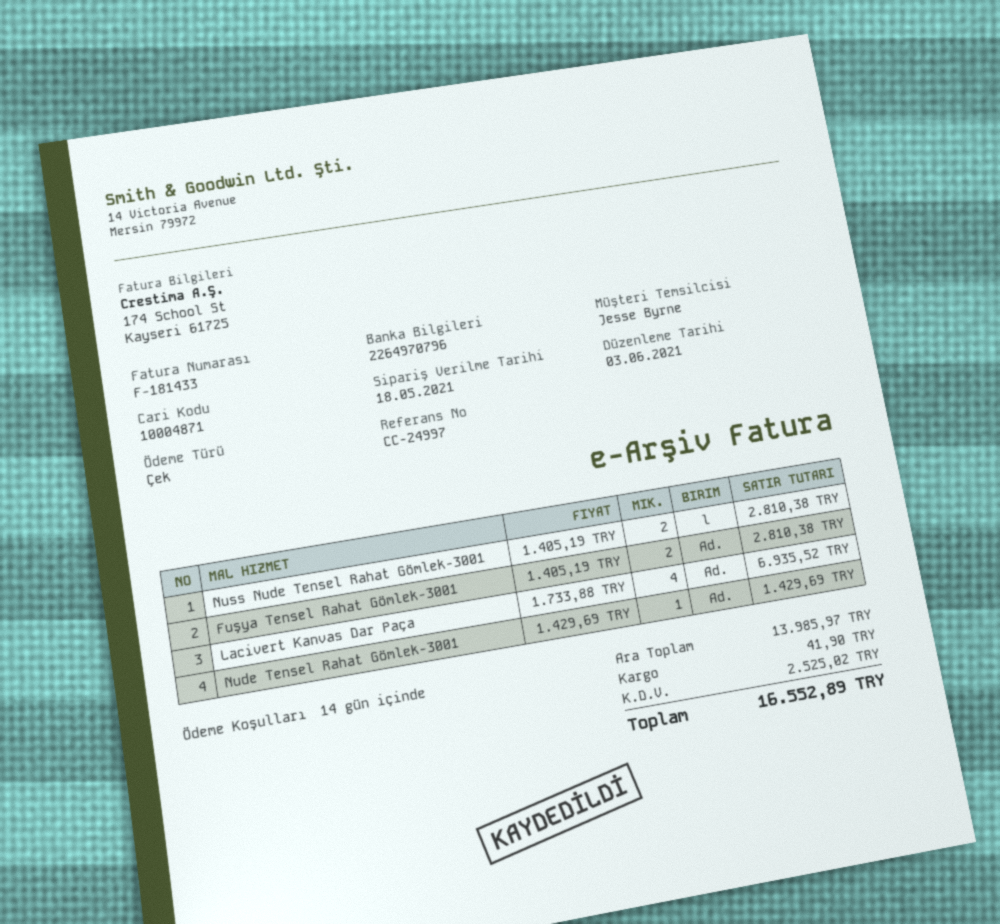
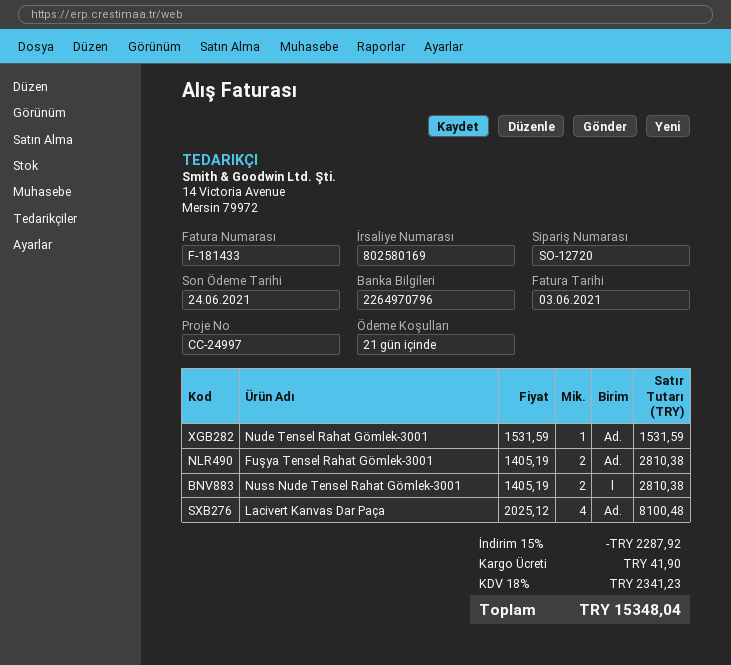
payment terms: 14 days -> 21 days
Lacivert Kanvas Dar Paça: 4 x 1733.88 = 6935.52 -> 4 x 2025.12 = 8100.48
Nude Tensel Rahat Gömlek-3001: 1 x 1429.69 = 1429.69 -> 1 x 1531.59 = 1531.59
discount: none -> 15% = 2287.92
tax: 2525.02 -> 2341.23
total: 16552.89 -> 15348.04

